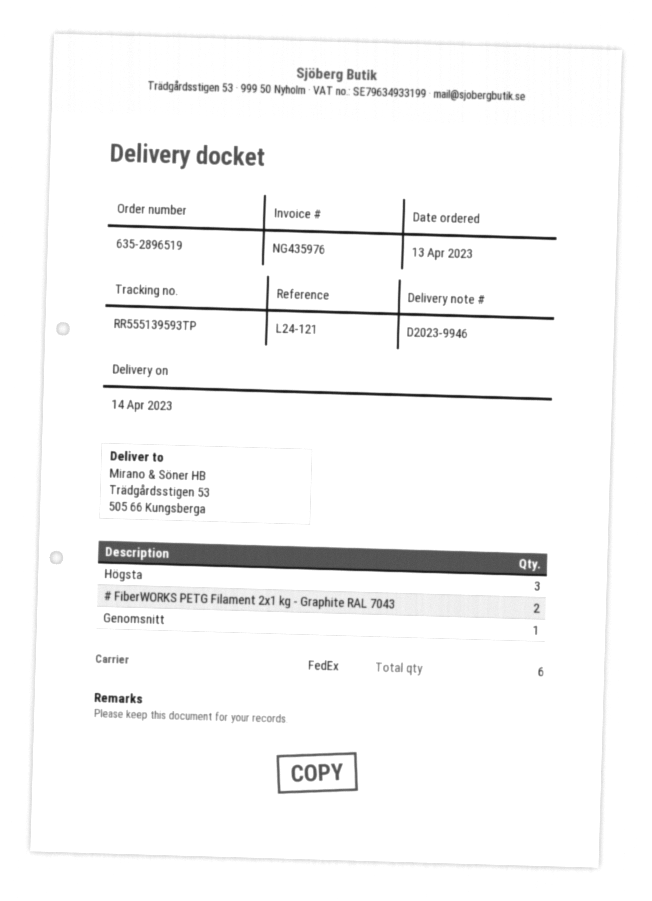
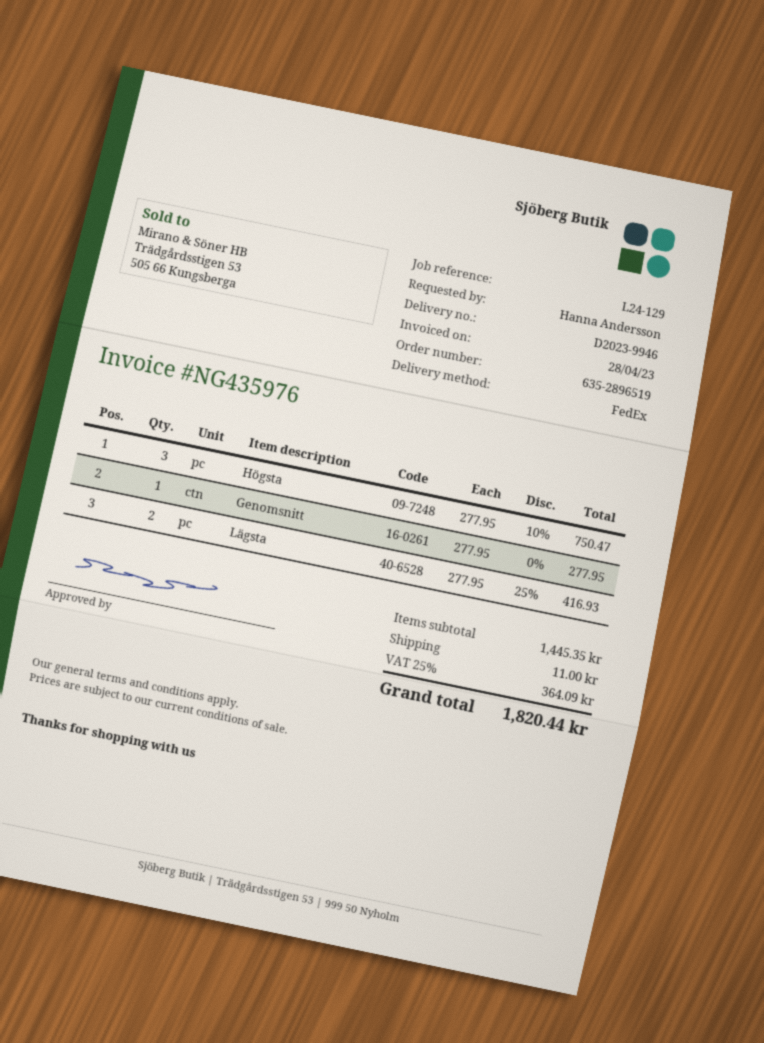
reference: L24-121 -> L24-129
# FiberWORKS PETG Filament 2x1 kg - Graphite RAL 7043: 2 -> none
Lägsta: none -> 2

